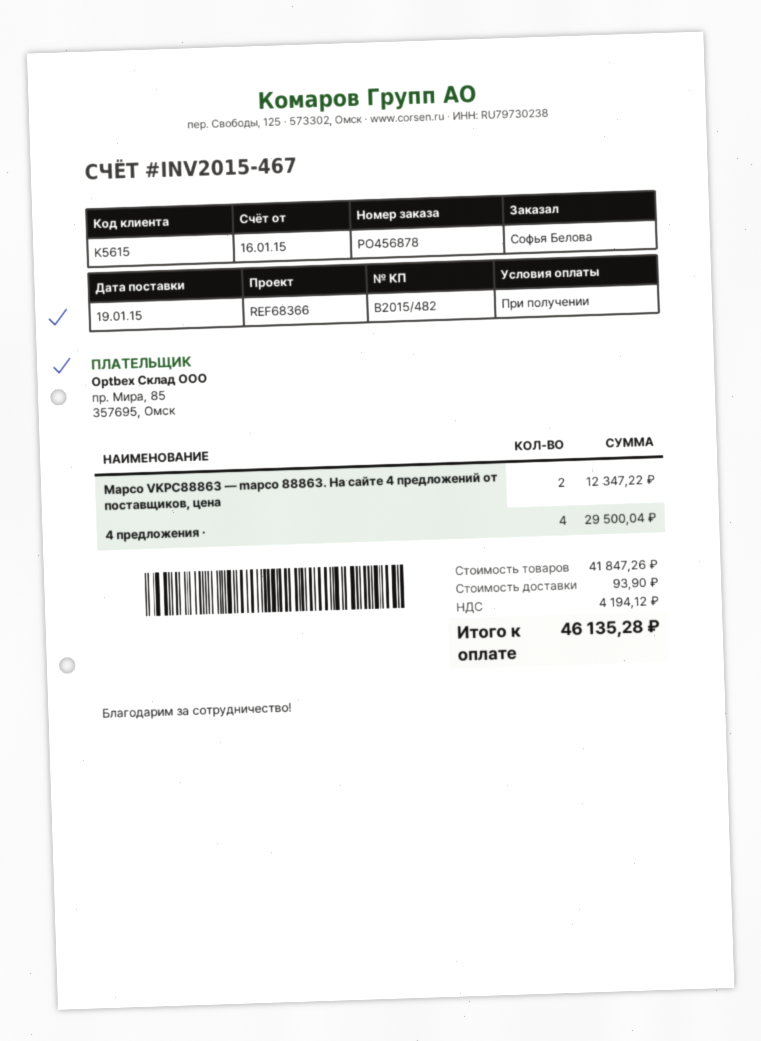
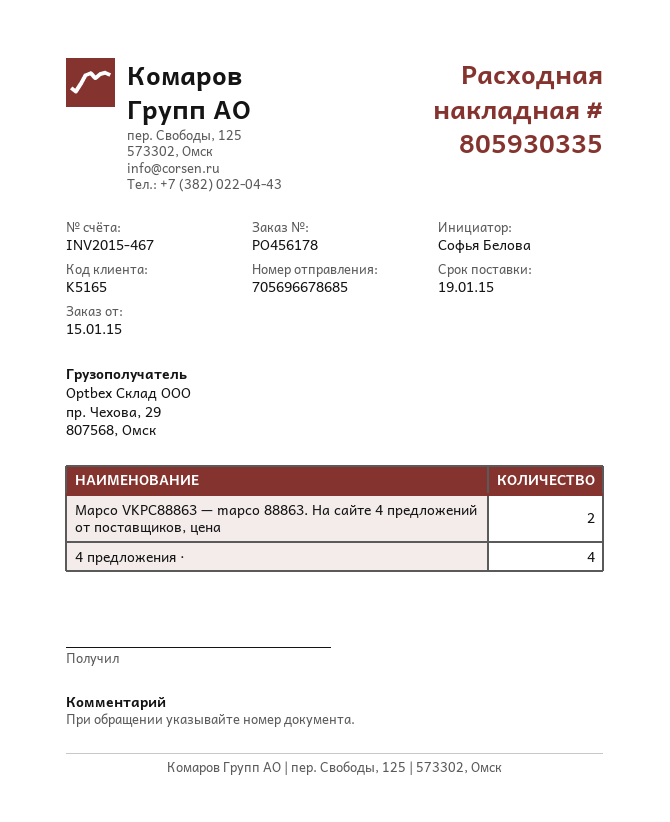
order number: PO456878 -> PO456178
customer number: K5615 -> K5165

